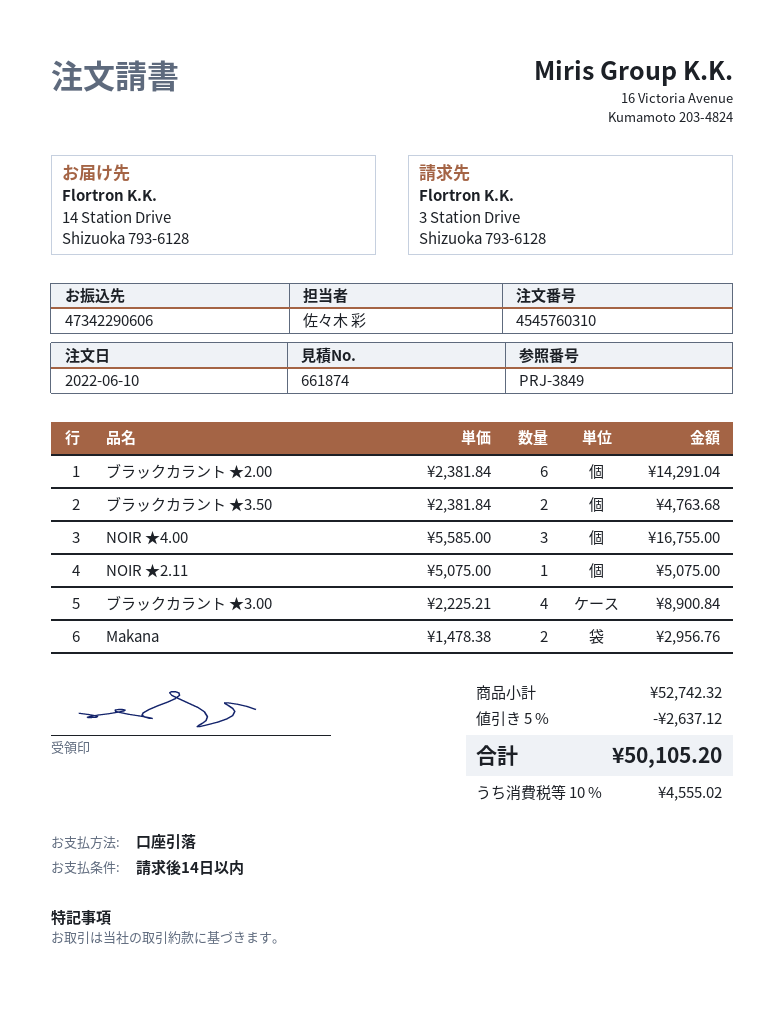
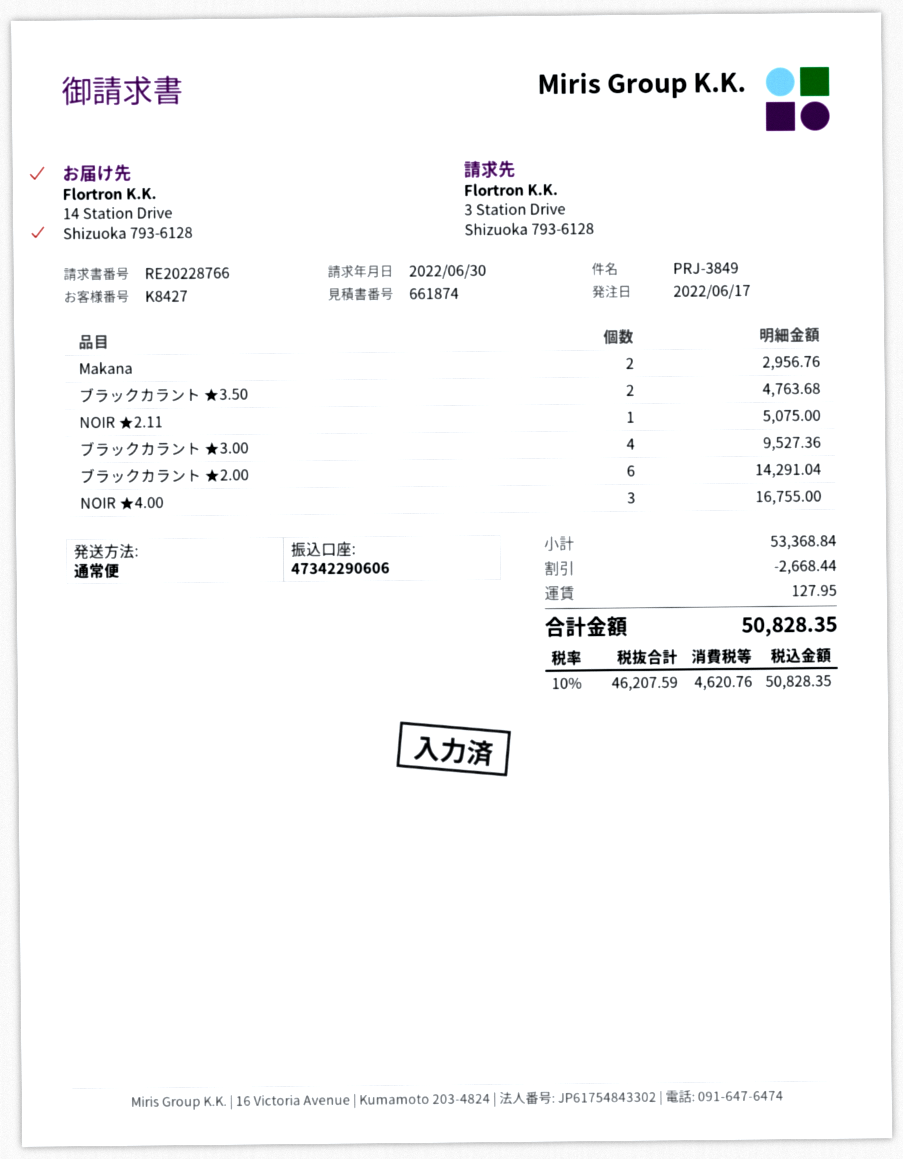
order date: 2022-06-10 -> 2022-06-17
ブラックカラント ★3.00: 4 for 8900.84 -> 4 for 9527.36
subtotal: 52742.32 -> 53368.84
discount: 2637.12 -> 2668.44
shipping: none -> 127.95
tax: 10% = 4555.02 -> 10% = 4620.76
total: 50105.20 -> 50828.35

